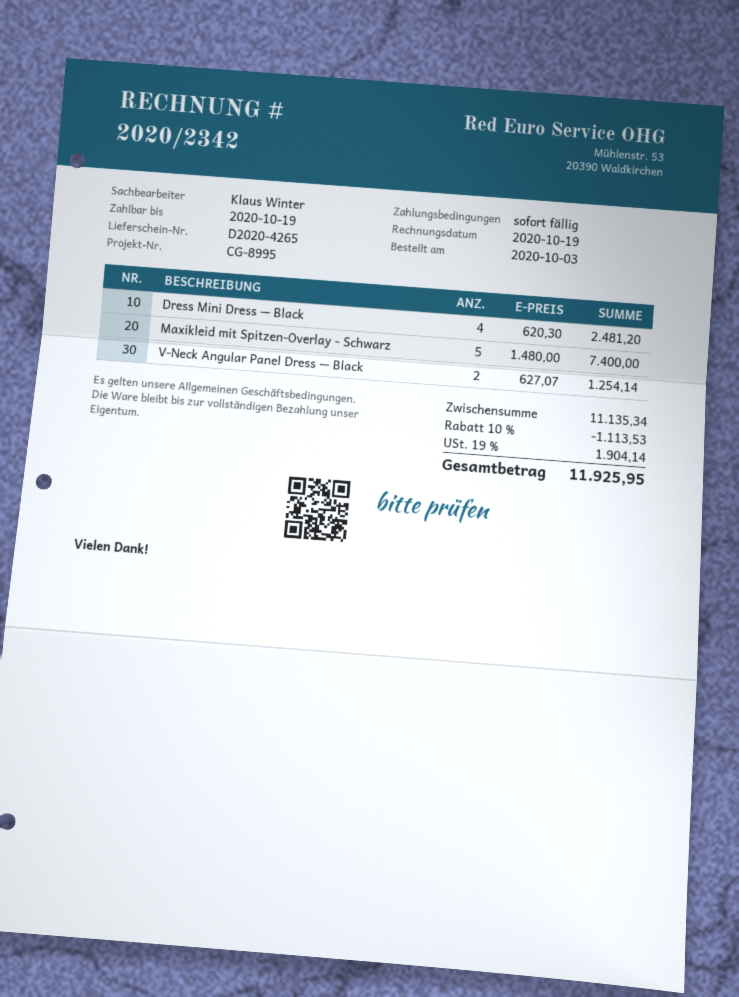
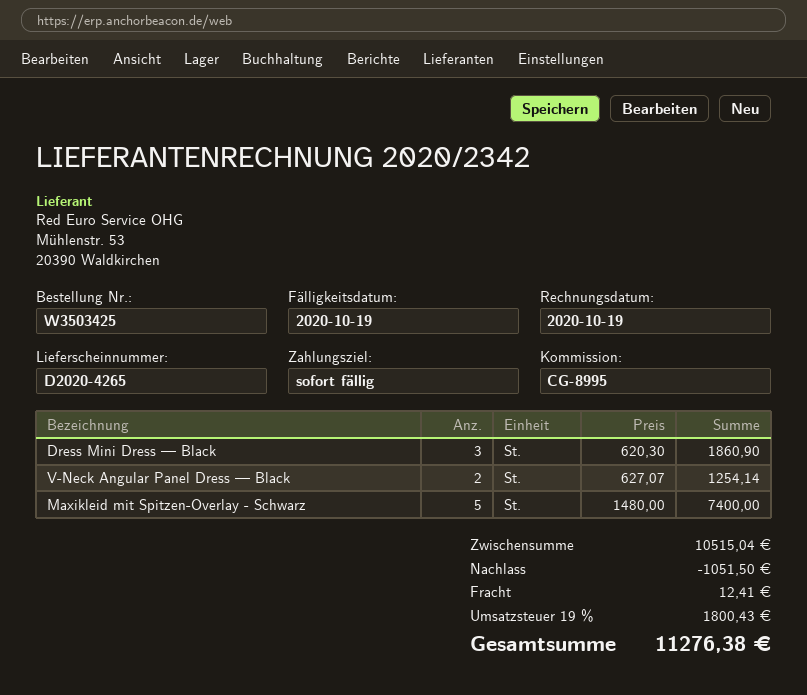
Dress Mini Dress — Black: 4 x 620.30 = 2481.20 -> 3 x 620.30 = 1860.90
subtotal: 11135.34 -> 10515.04
discount: 1113.53 -> 1051.50
shipping: none -> 12.41
tax: 19% = 1904.14 -> 19% = 1800.43
total: 11925.95 -> 11276.38

